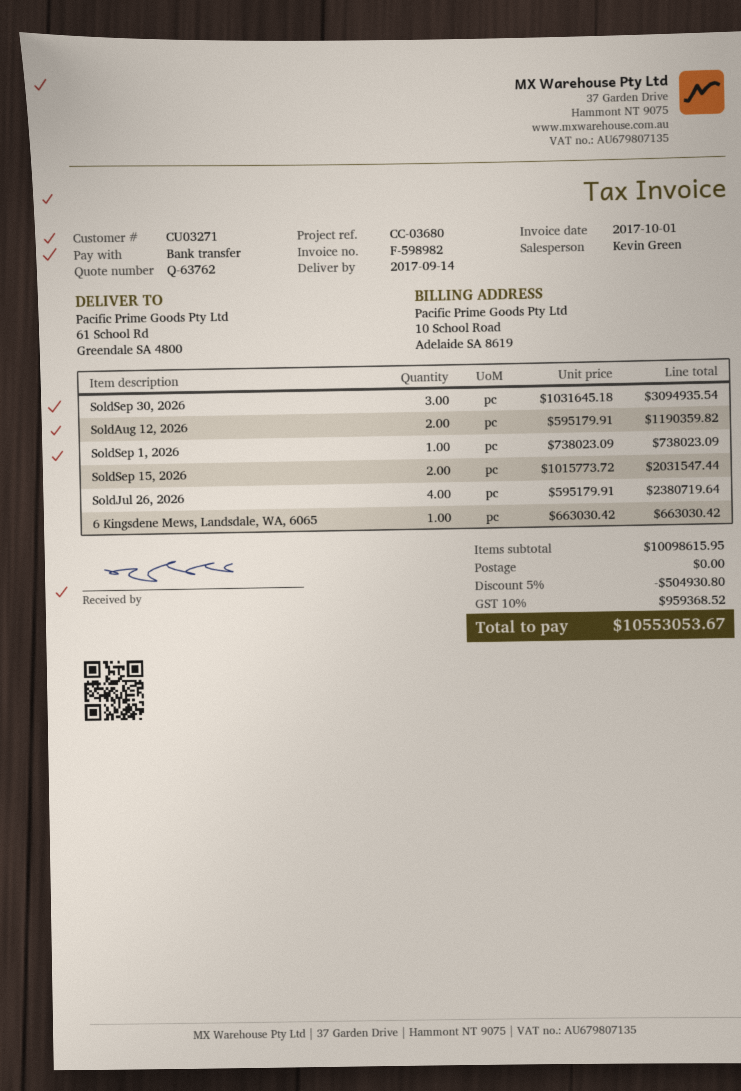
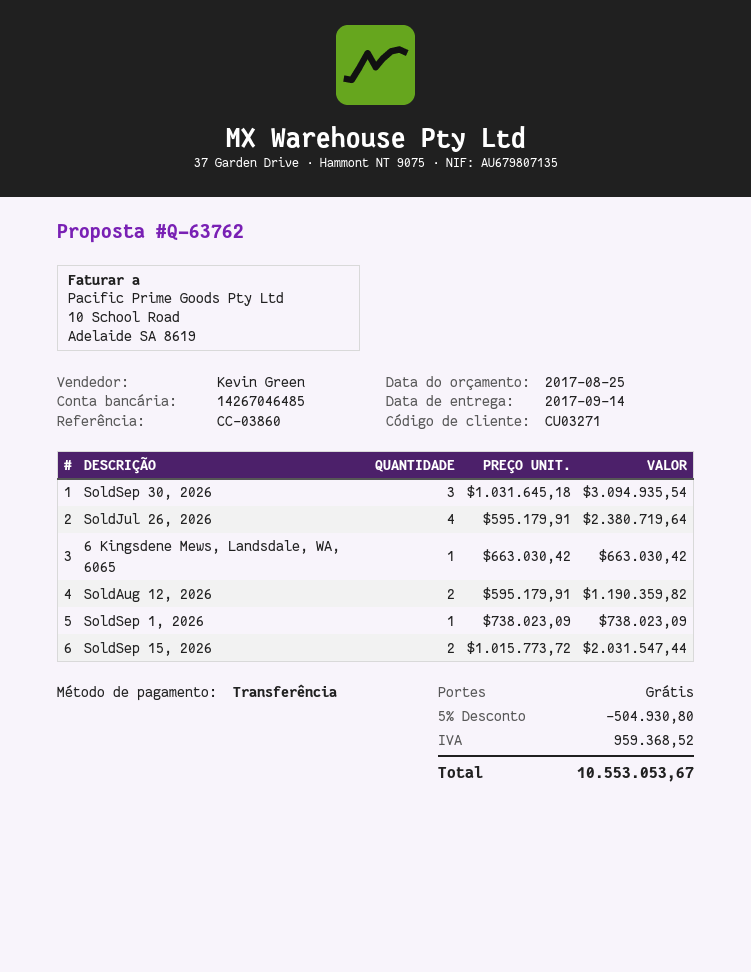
reference: CC-03680 -> CC-03860

